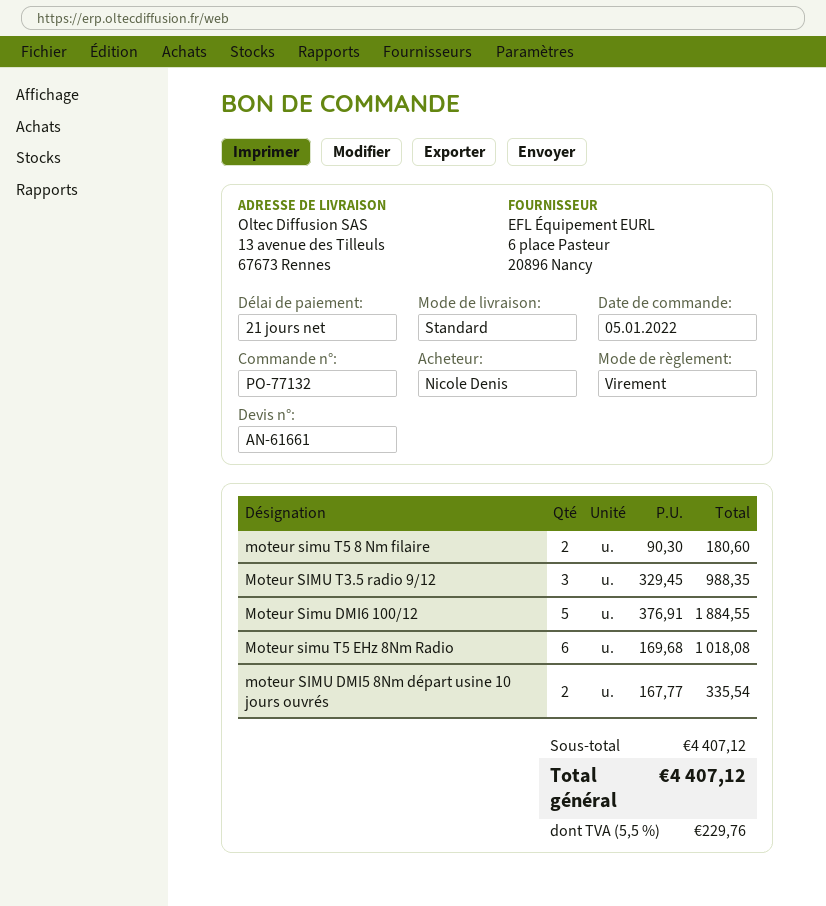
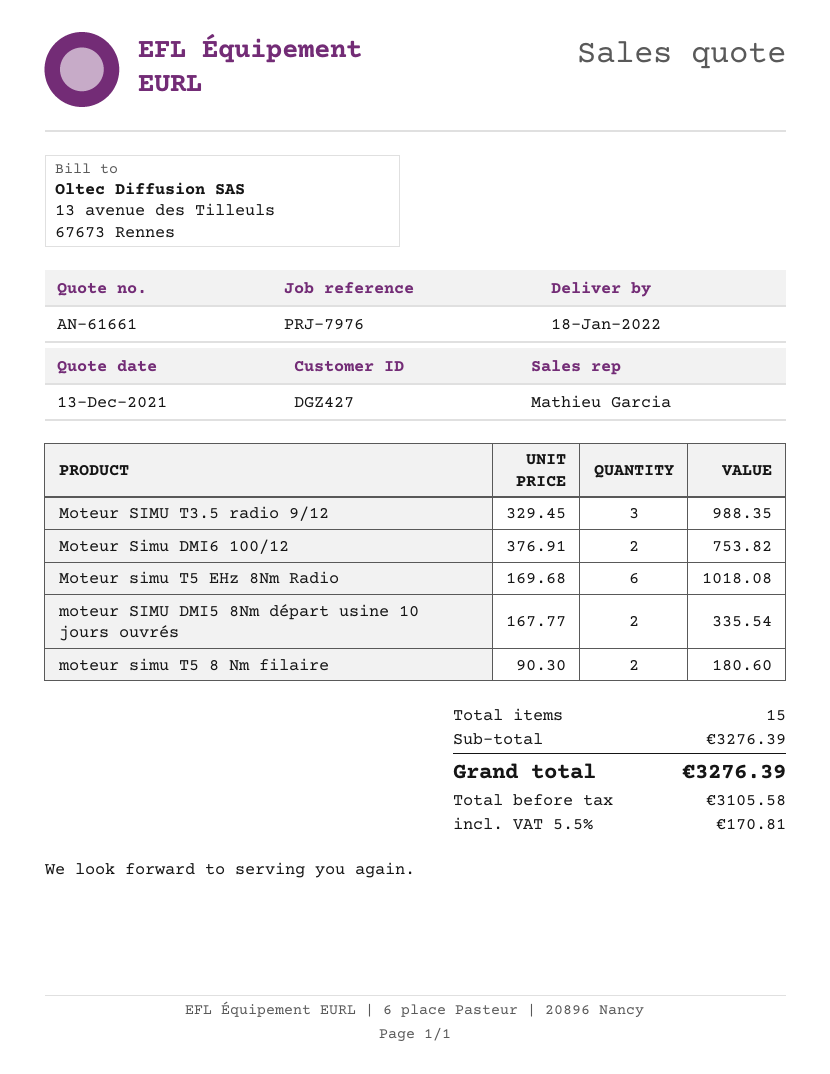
Moteur Simu DMI6 100/12: 5 x 376.91 = 1884.55 -> 2 x 376.91 = 753.82
subtotal: 4407.12 -> 3276.39
tax: 5.5% = 229.76 -> 5.5% = 170.81
total: 4407.12 -> 3276.39

